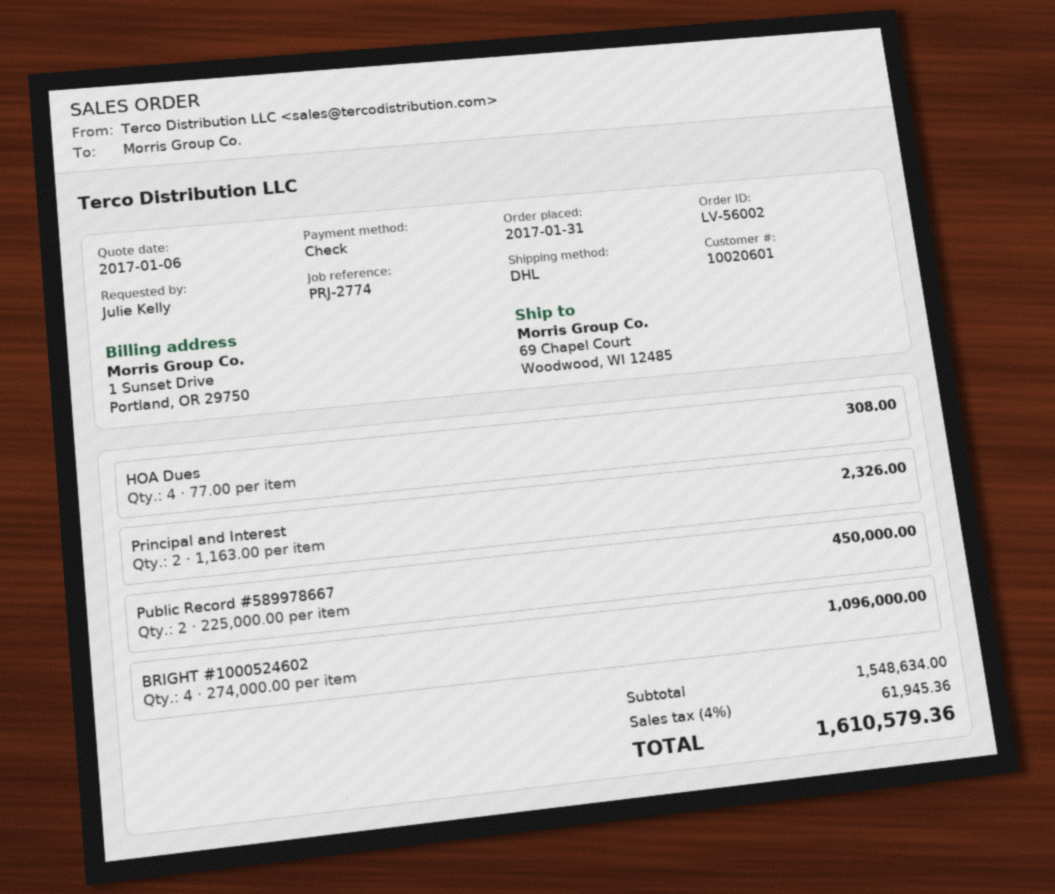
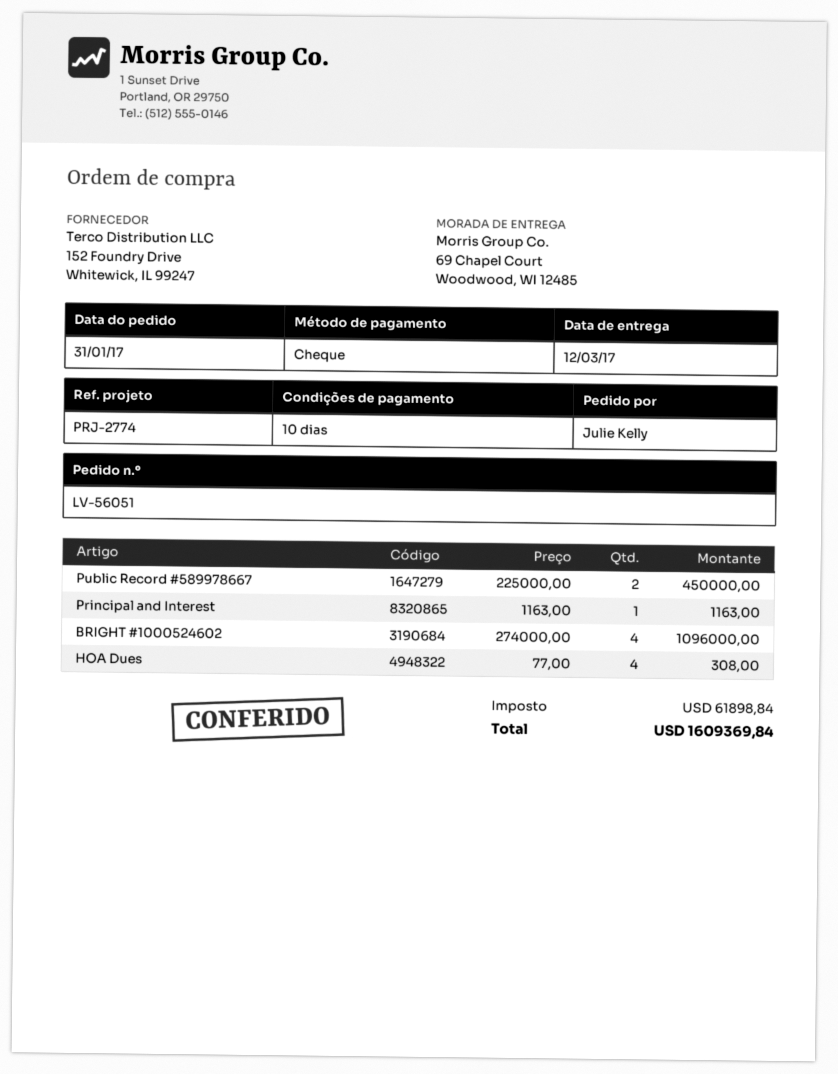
order number: LV-56002 -> LV-56051
Principal and Interest: 2 x 1163.00 = 2326.00 -> 1 x 1163.00 = 1163.00
tax: 61945.36 -> 61898.84
total: 1610579.36 -> 1609369.84

